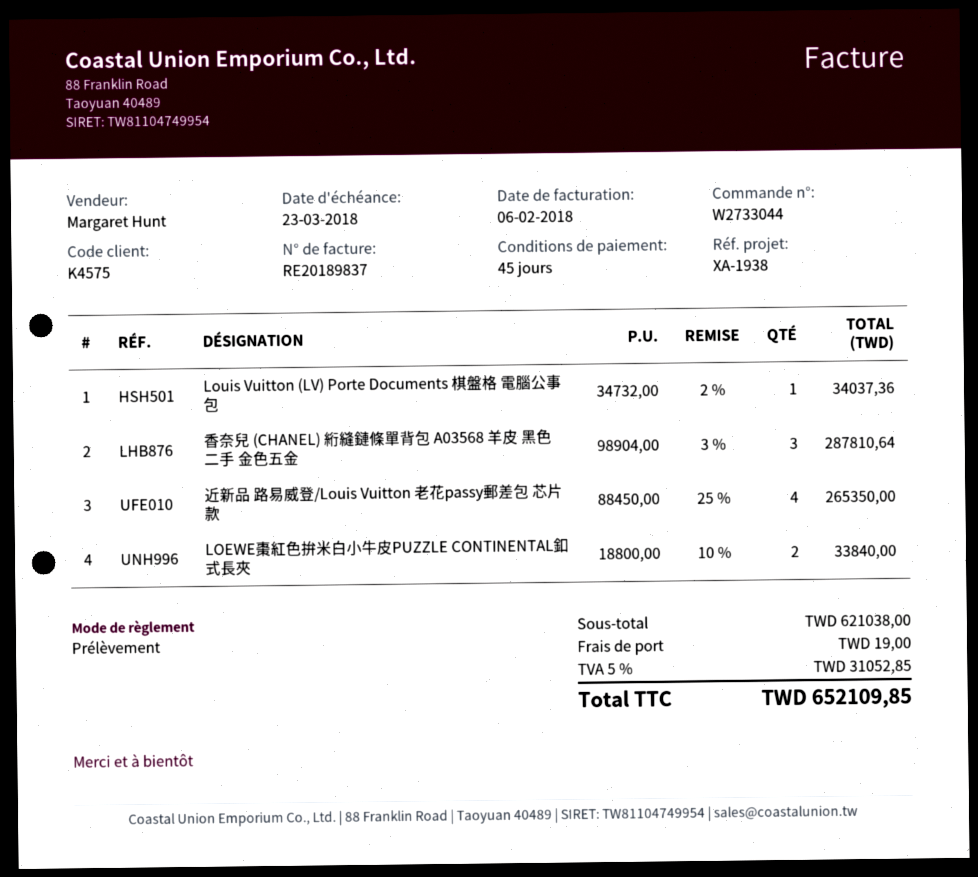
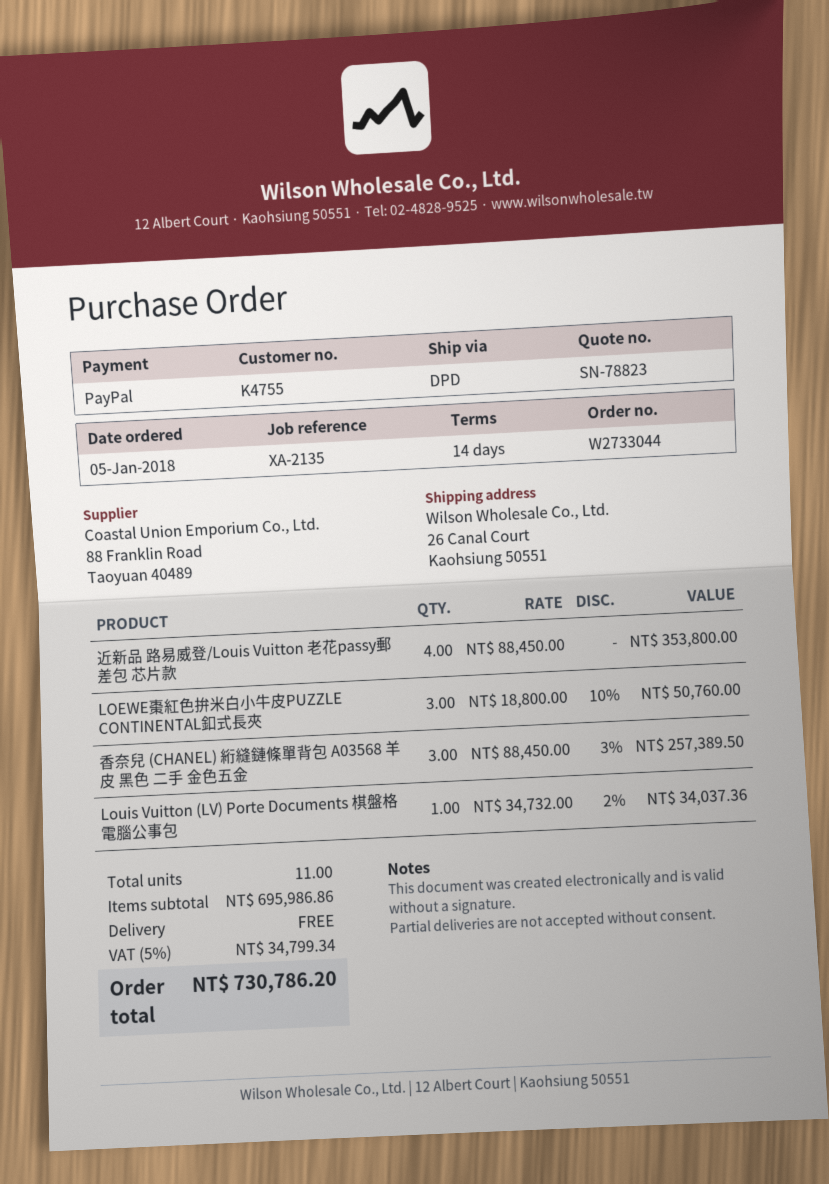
payment terms: 45 days -> 14 days
customer number: K4575 -> K4755
reference: XA-1938 -> XA-2135
payment method: direct debit -> PayPal
香奈兒 (CHANEL) 絎縫鏈條單背包 A03568 羊皮 黑色 二手 金色五金: 3 x 98904.00 - 3% = 287810.64 -> 3 x 88450.00 - 3% = 257389.50
近新品 路易威登/Louis Vuitton 老花passy郵差包 芯片款: 4 x 88450.00 - 25% = 265350.00 -> 4 x 88450.00 = 353800.00
LOEWE棗紅色拚米白小牛皮PUZZLE CONTINENTAL釦式長夾: 2 x 18800.00 - 10% = 33840.00 -> 3 x 18800.00 - 10% = 50760.00
subtotal: 621038.00 -> 695986.86
shipping: 19.00 -> 0.00
tax: 5% = 31052.85 -> 5% = 34799.34
total: 652109.85 -> 730786.20

